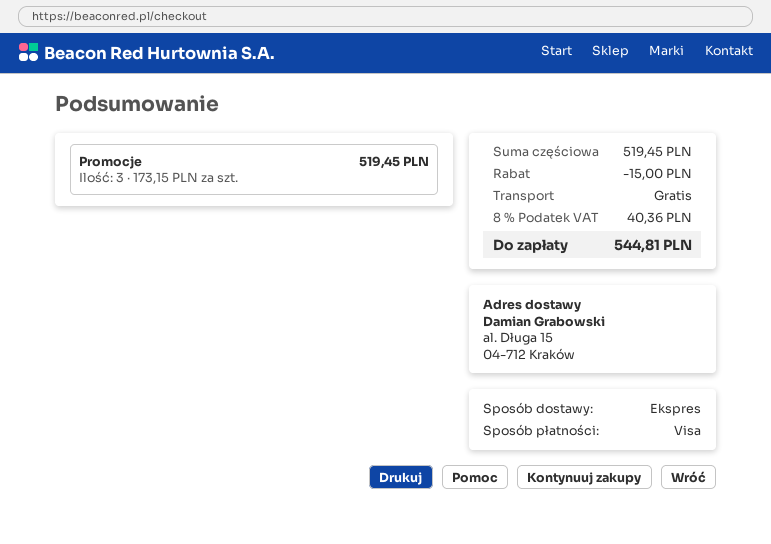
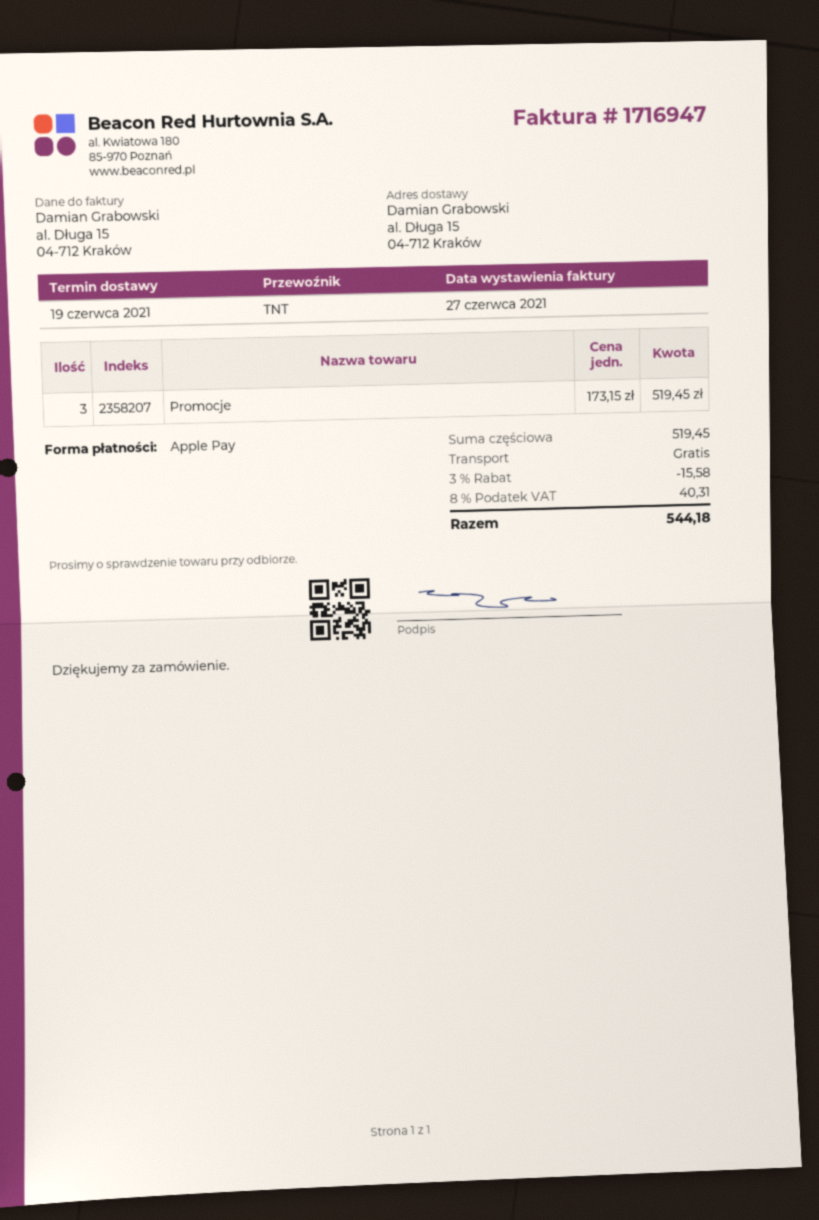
payment method: Visa -> Apple Pay
shipping method: express -> TNT
discount: 15.00 -> 15.58
tax: 8% = 40.36 -> 8% = 40.31
total: 544.81 -> 544.18

